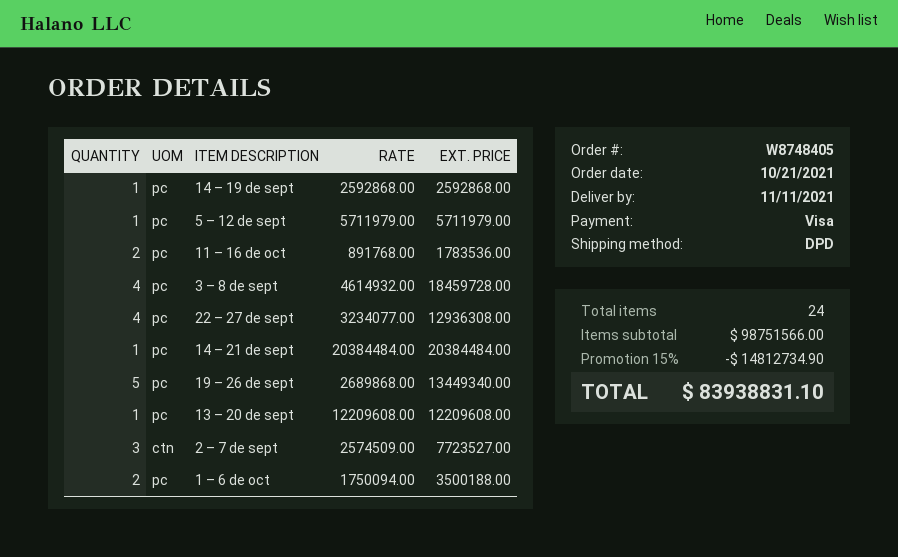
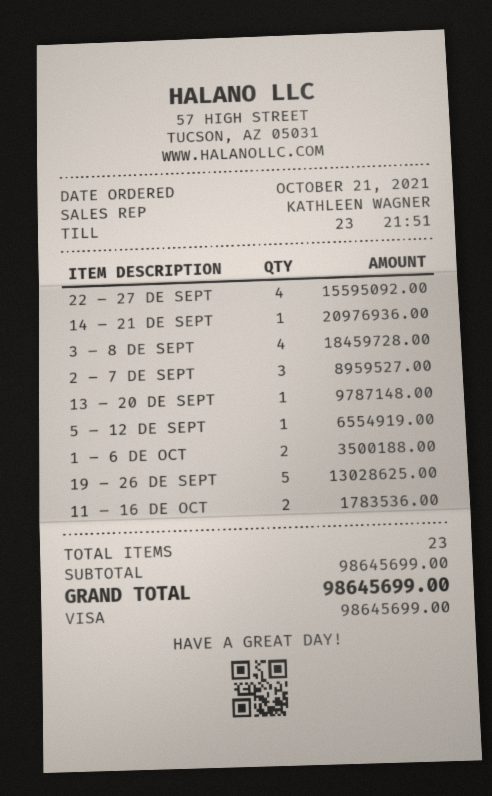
14 – 19 de sept: 1 for 2592868.00 -> none
5 – 12 de sept: 1 for 5711979.00 -> 1 for 6554919.00
22 – 27 de sept: 4 for 12936308.00 -> 4 for 15595092.00
14 – 21 de sept: 1 for 20384484.00 -> 1 for 20976936.00
19 – 26 de sept: 5 for 13449340.00 -> 5 for 13028625.00
13 – 20 de sept: 1 for 12209608.00 -> 1 for 9787148.00
2 – 7 de sept: 3 for 7723527.00 -> 3 for 8959527.00
total quantity: 24 -> 23
subtotal: 98751566.00 -> 98645699.00
discount: 15% = 14812734.90 -> none
total: 83938831.10 -> 98645699.00

